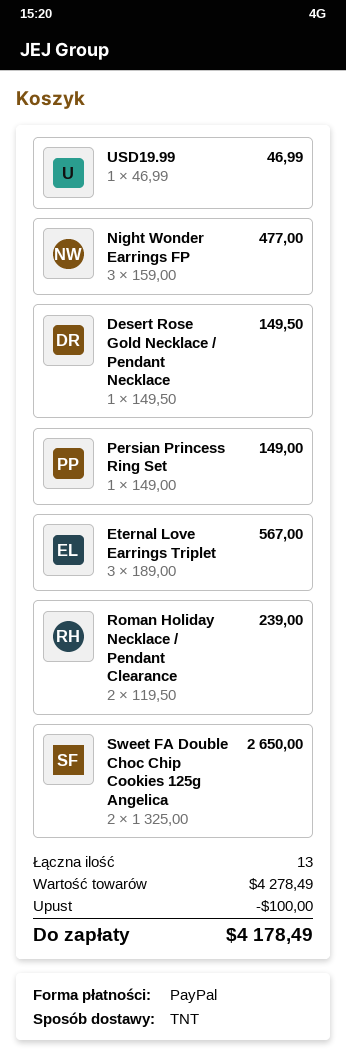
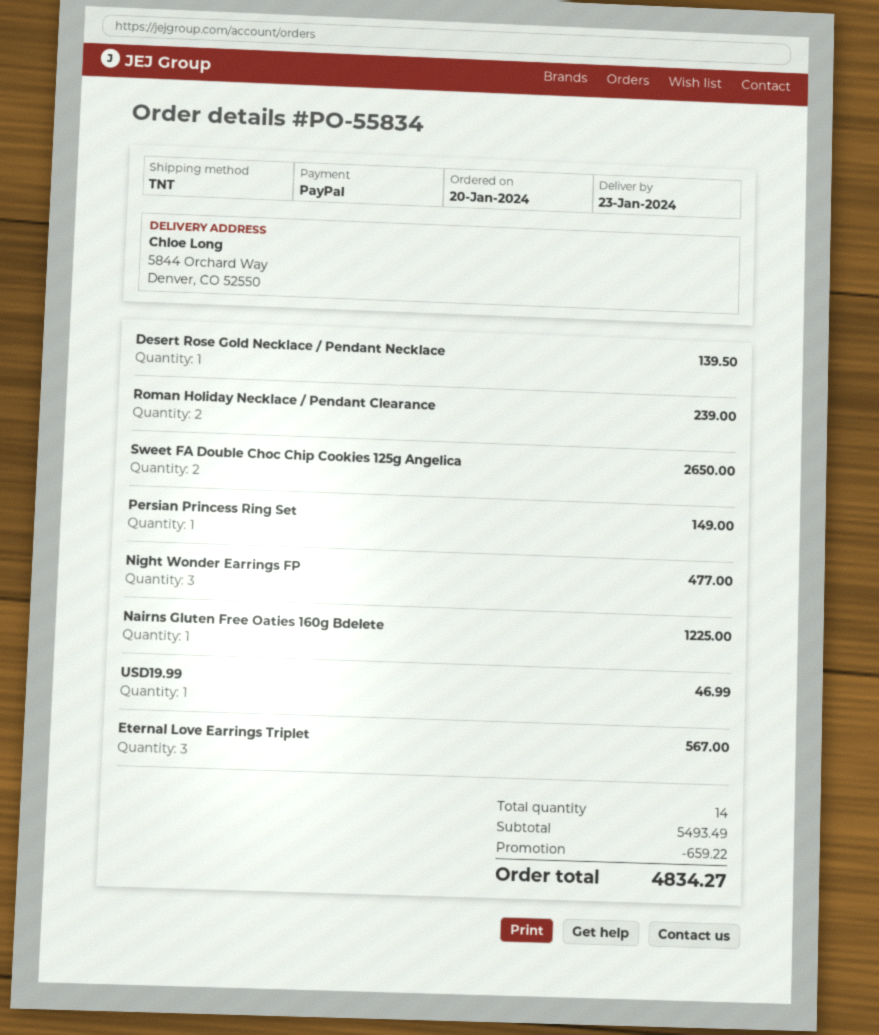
Desert Rose Gold Necklace / Pendant Necklace: 1 for 149.50 -> 1 for 139.50
Nairns Gluten Free Oaties 160g Bdelete: none -> 1 for 1225.00
total quantity: 13 -> 14
subtotal: 4278.49 -> 5493.49
discount: 100.00 -> 659.22
total: 4178.49 -> 4834.27

